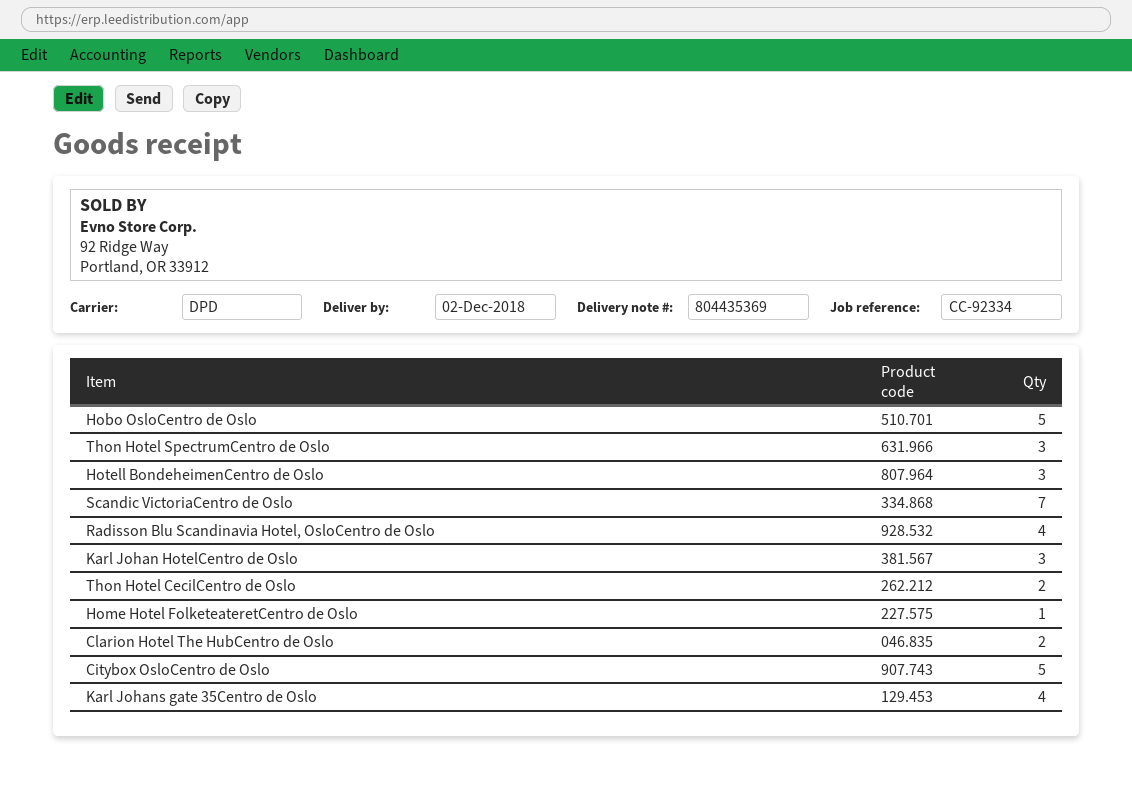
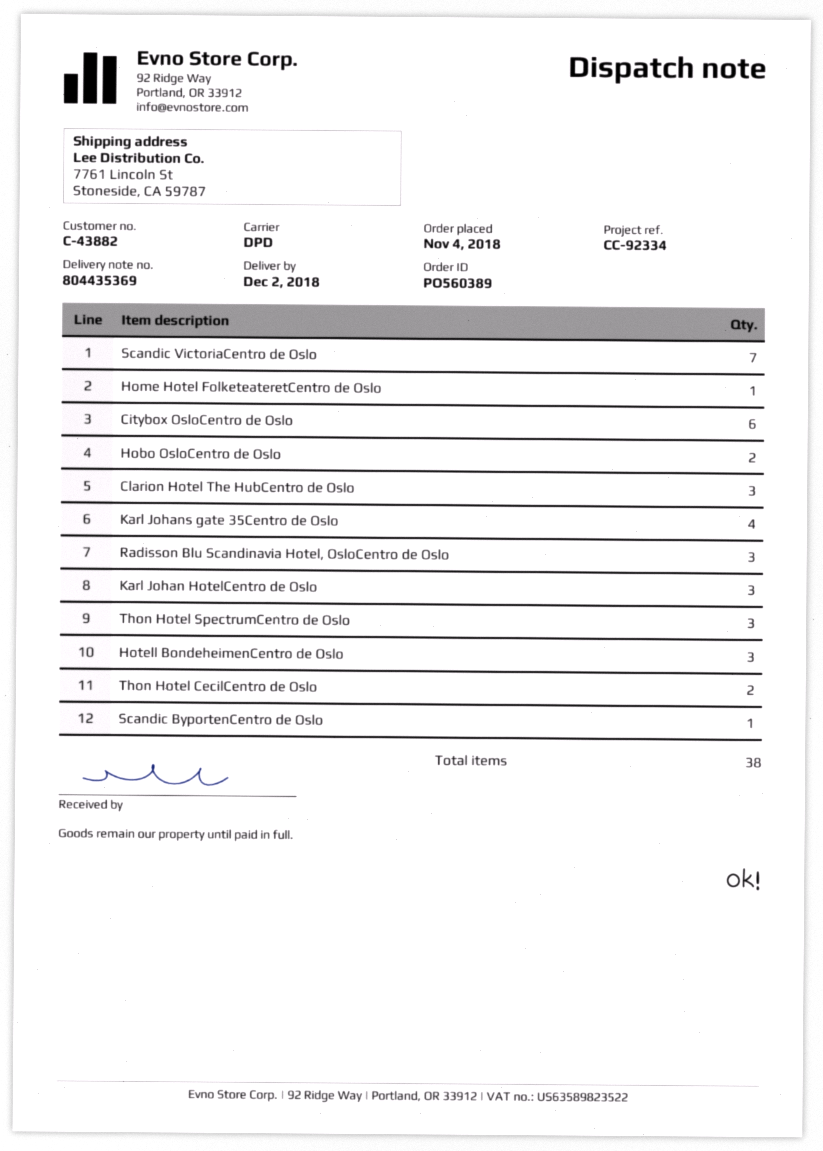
Hobo OsloCentro de Oslo: 5 -> 2
Radisson Blu Scandinavia Hotel, OsloCentro de Oslo: 4 -> 3
Clarion Hotel The HubCentro de Oslo: 2 -> 3
Citybox OsloCentro de Oslo: 5 -> 6
Scandic ByportenCentro de Oslo: none -> 1

